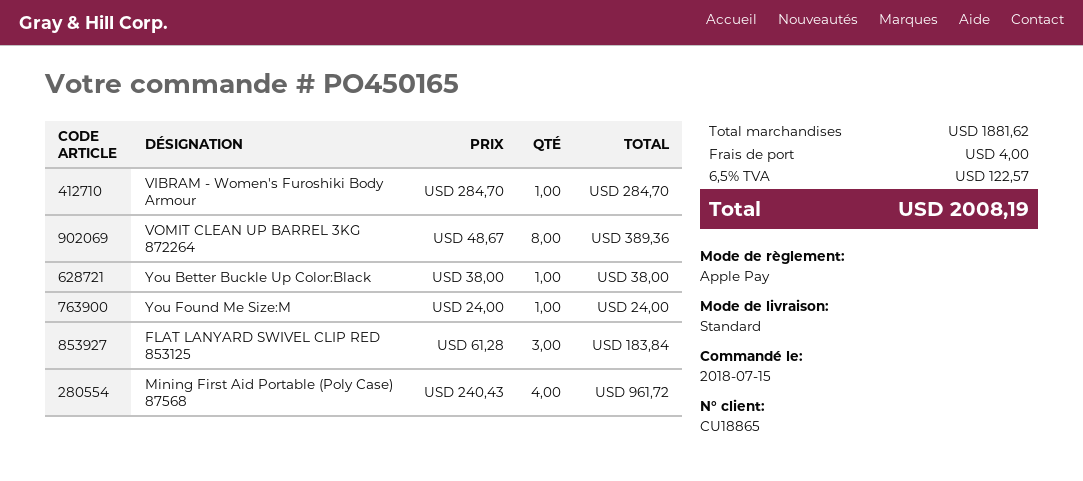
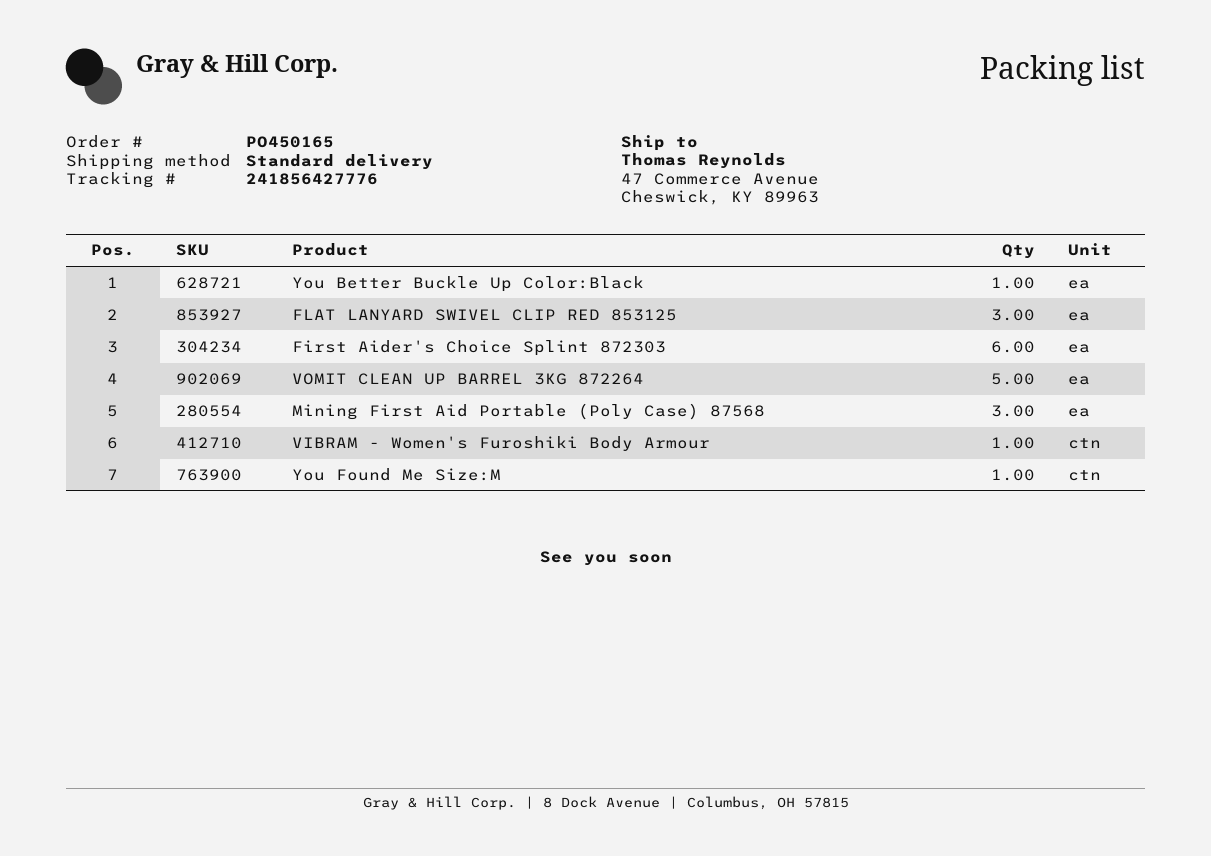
VOMIT CLEAN UP BARREL 3KG 872264: 8 -> 5
Mining First Aid Portable (Poly Case) 87568: 4 -> 3
First Aider's Choice Splint 872303: none -> 6

